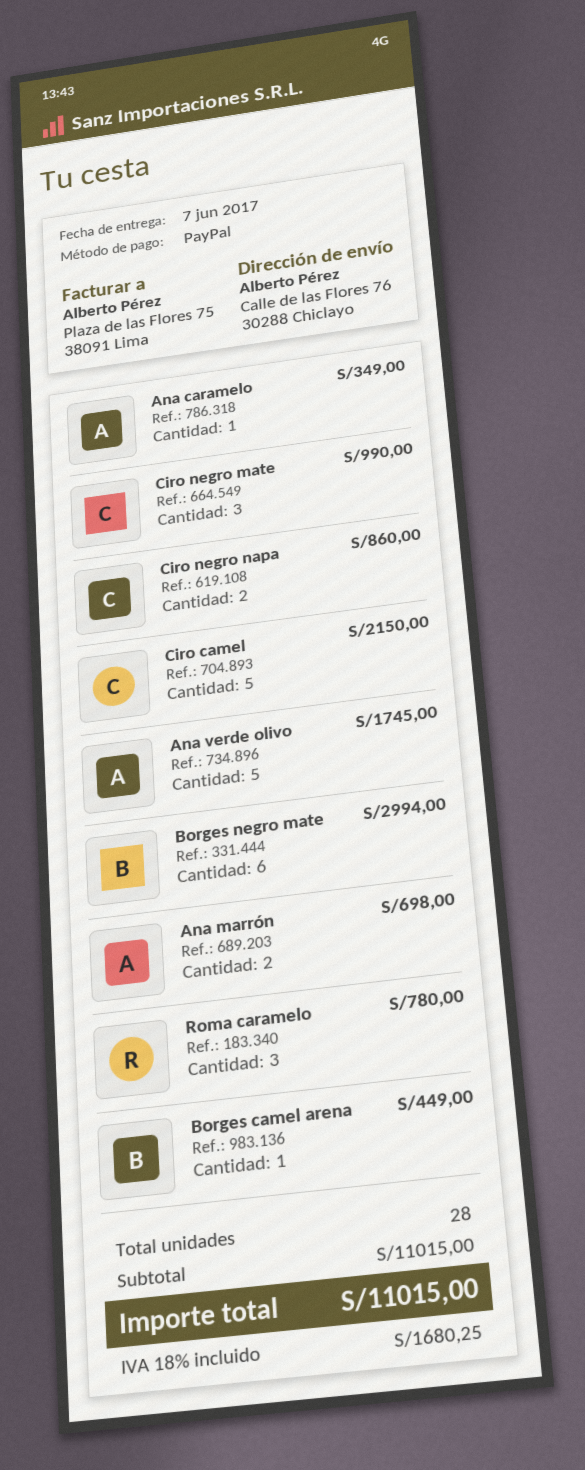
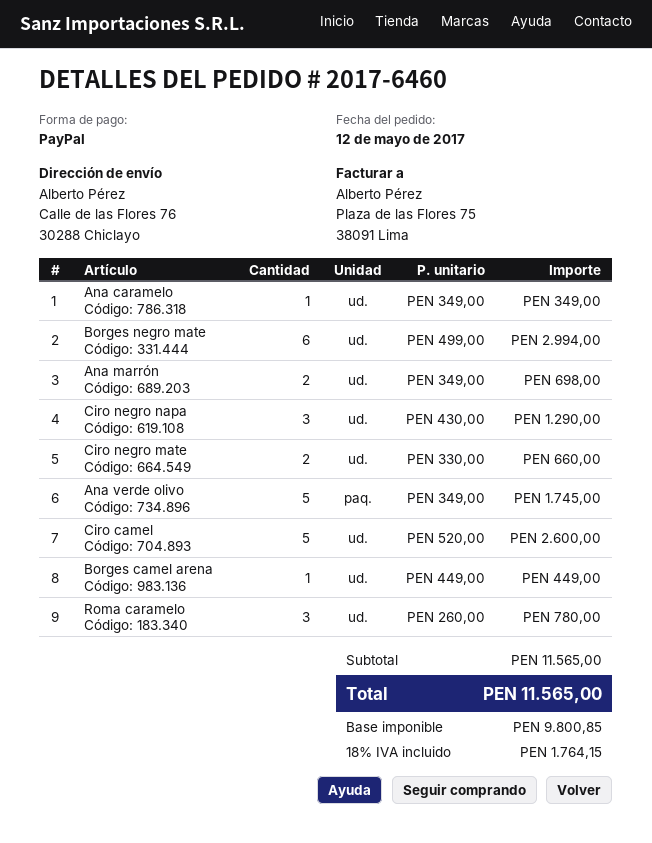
Ciro negro mate: 3 for 990.00 -> 2 for 660.00
Ciro negro napa: 2 for 860.00 -> 3 for 1290.00
Ciro camel: 5 for 2150.00 -> 5 for 2600.00
subtotal: 11015.00 -> 11565.00
tax: 18% = 1680.25 -> 18% = 1764.15
total: 11015.00 -> 11565.00

